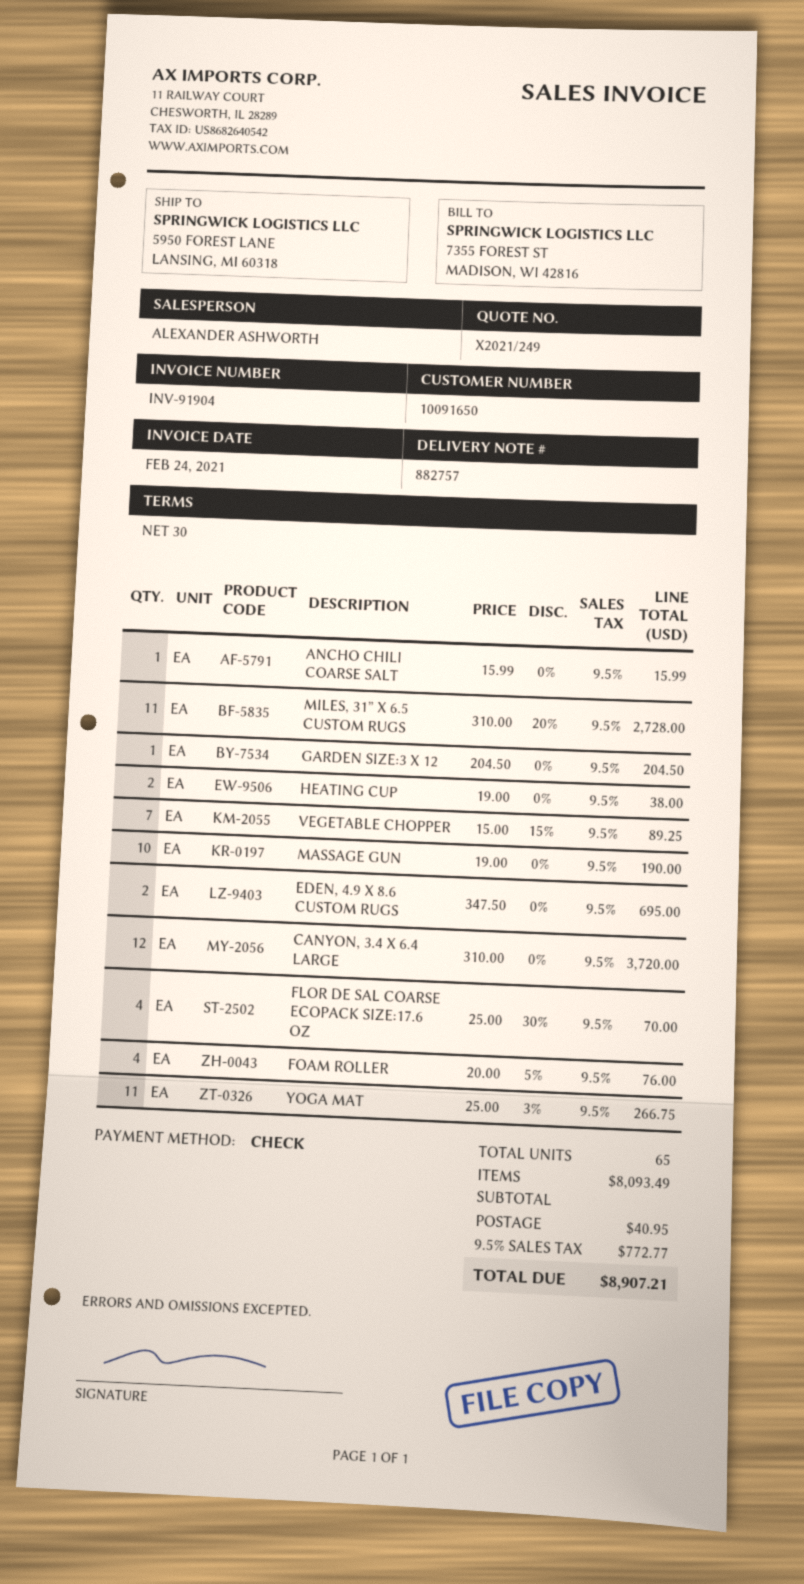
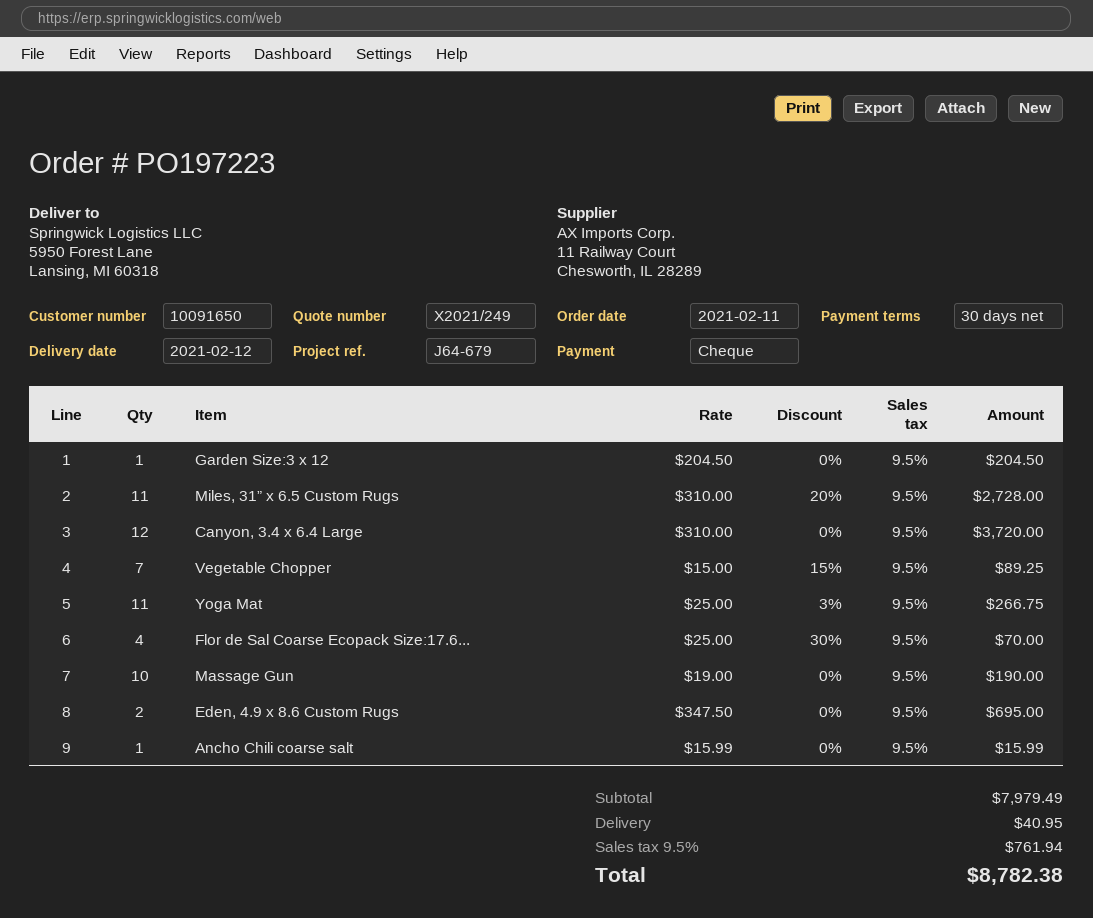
HEATING CUP: 2 x 19.00 = 38.00 -> none
FOAM ROLLER: 4 x 20.00 - 5% = 76.00 -> none
subtotal: 8093.49 -> 7979.49
tax: 9.5% = 772.77 -> 9.5% = 761.94
total: 8907.21 -> 8782.38

